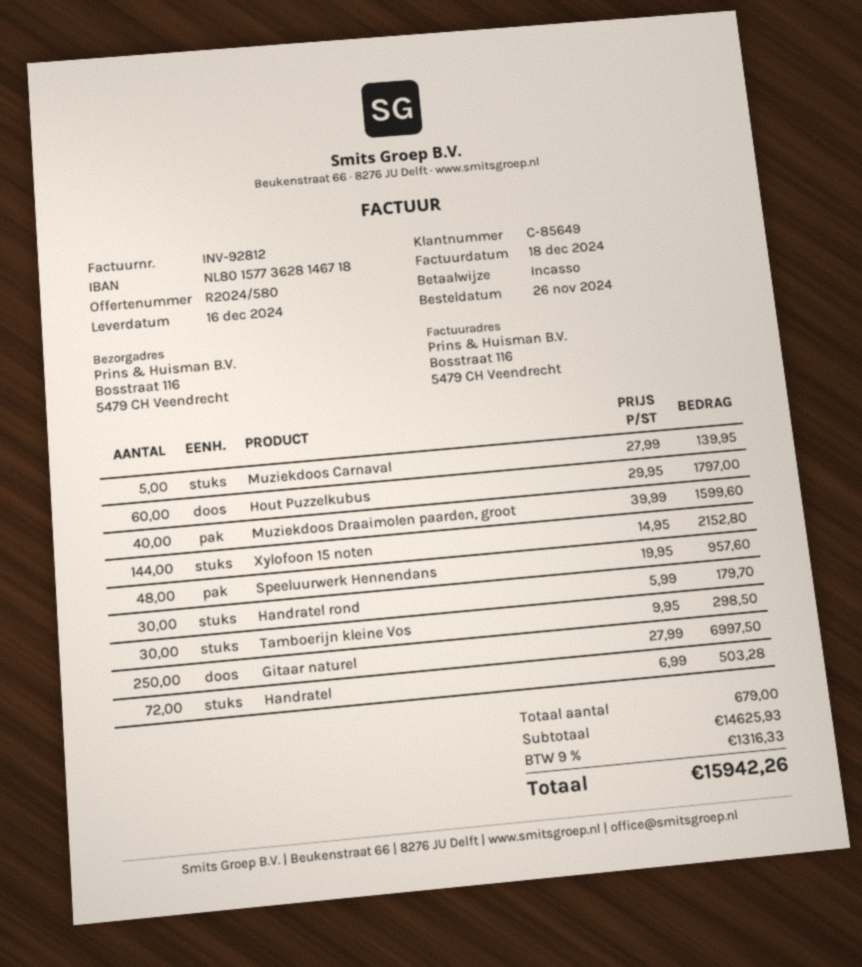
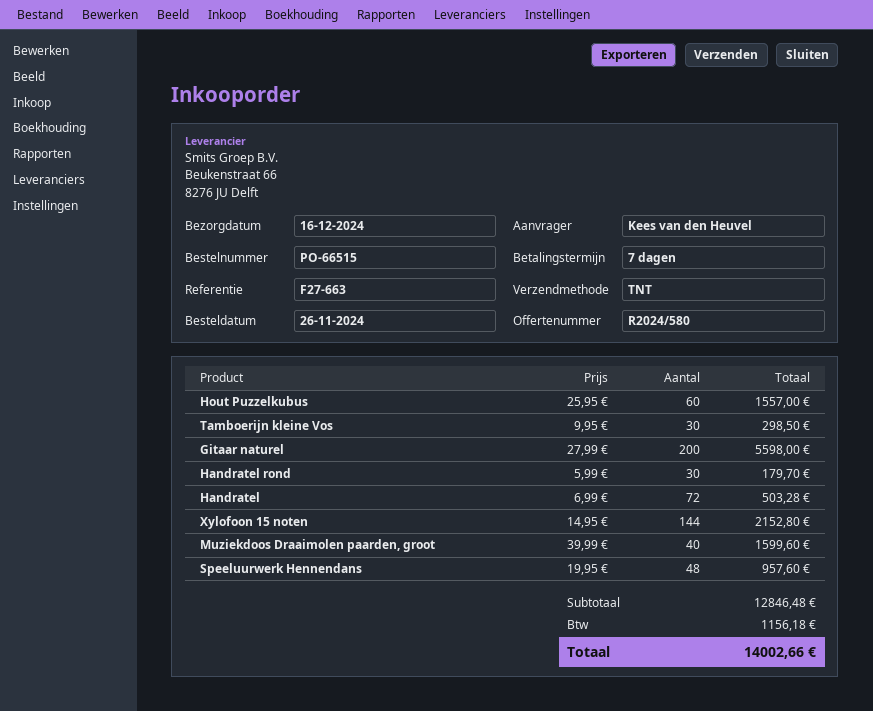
Muziekdoos Carnaval: 5 x 27.99 = 139.95 -> none
Hout Puzzelkubus: 60 x 29.95 = 1797.00 -> 60 x 25.95 = 1557.00
Gitaar naturel: 250 x 27.99 = 6997.50 -> 200 x 27.99 = 5598.00
subtotal: 14625.93 -> 12846.48
tax: 1316.33 -> 1156.18
total: 15942.26 -> 14002.66

